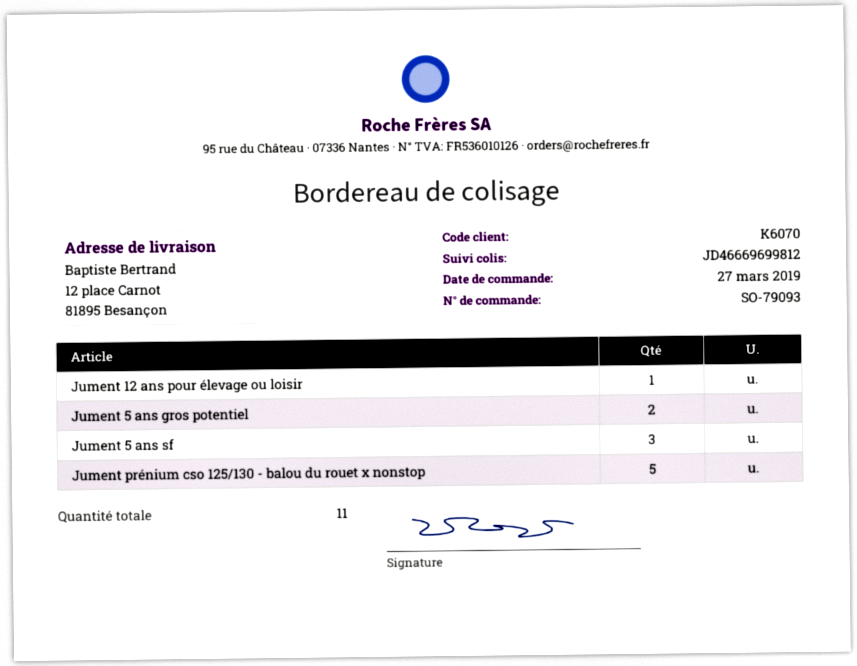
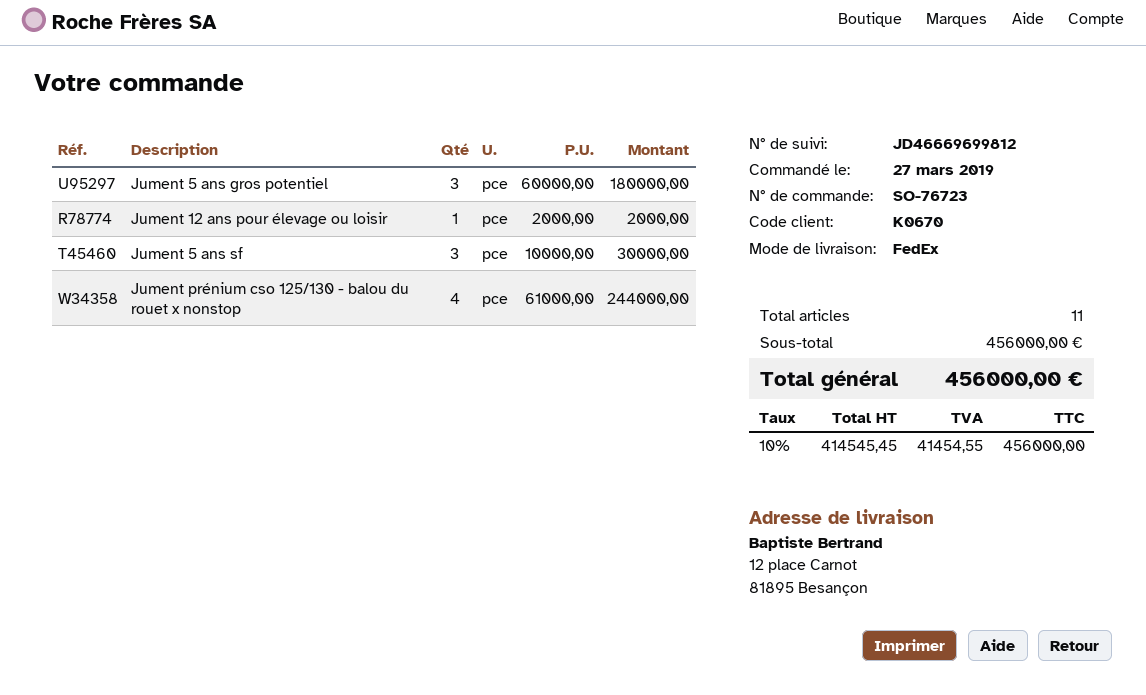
order number: SO-79093 -> SO-76723
customer number: K6070 -> K0670
Jument 5 ans gros potentiel: 2 -> 3
Jument prénium cso 125/130 - balou du rouet x nonstop: 5 -> 4

